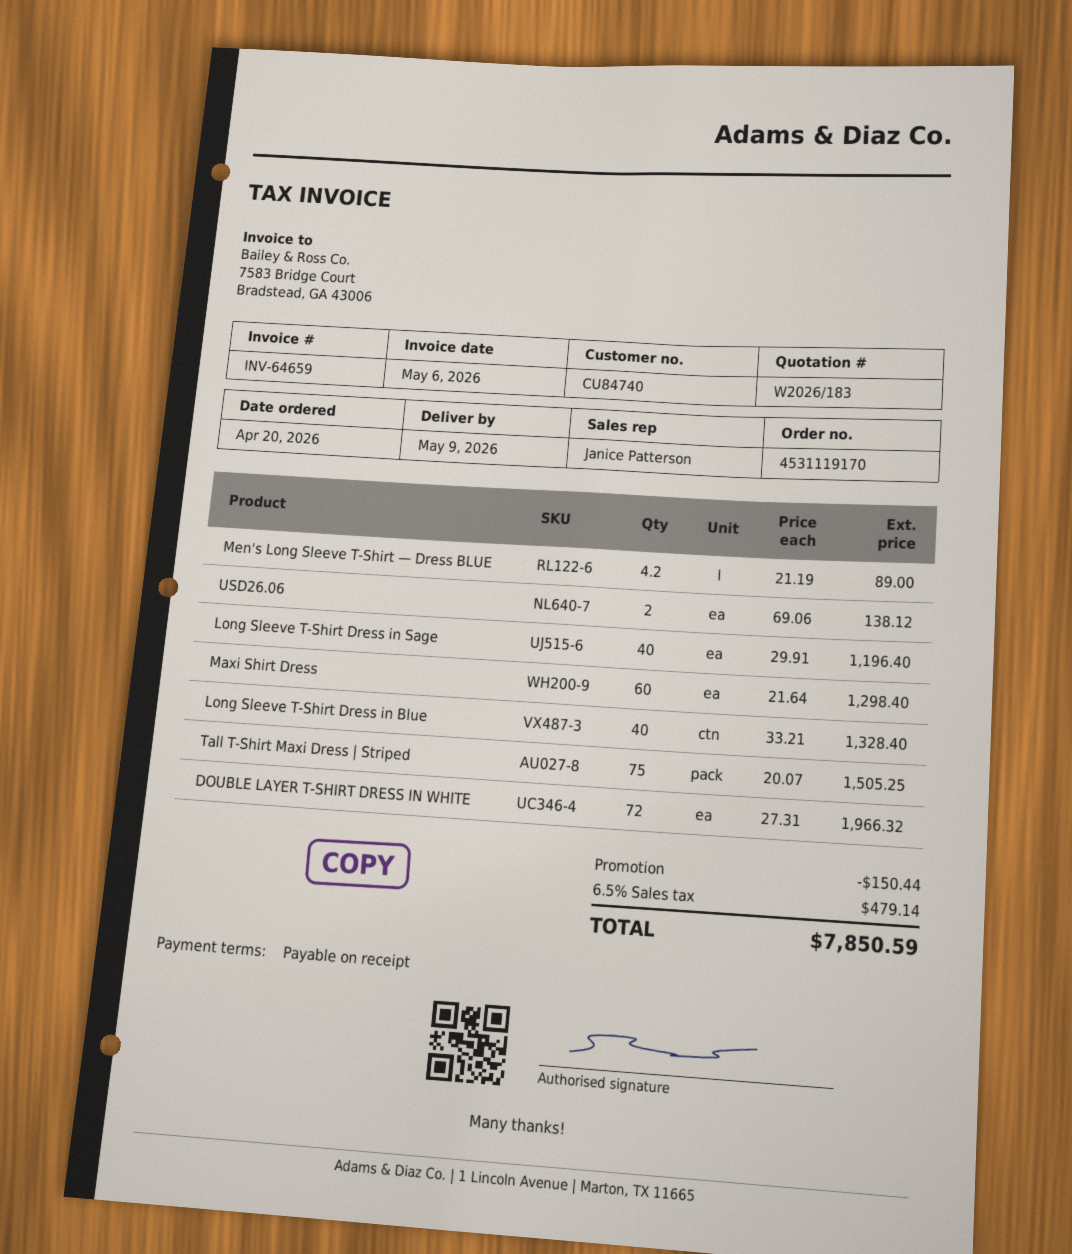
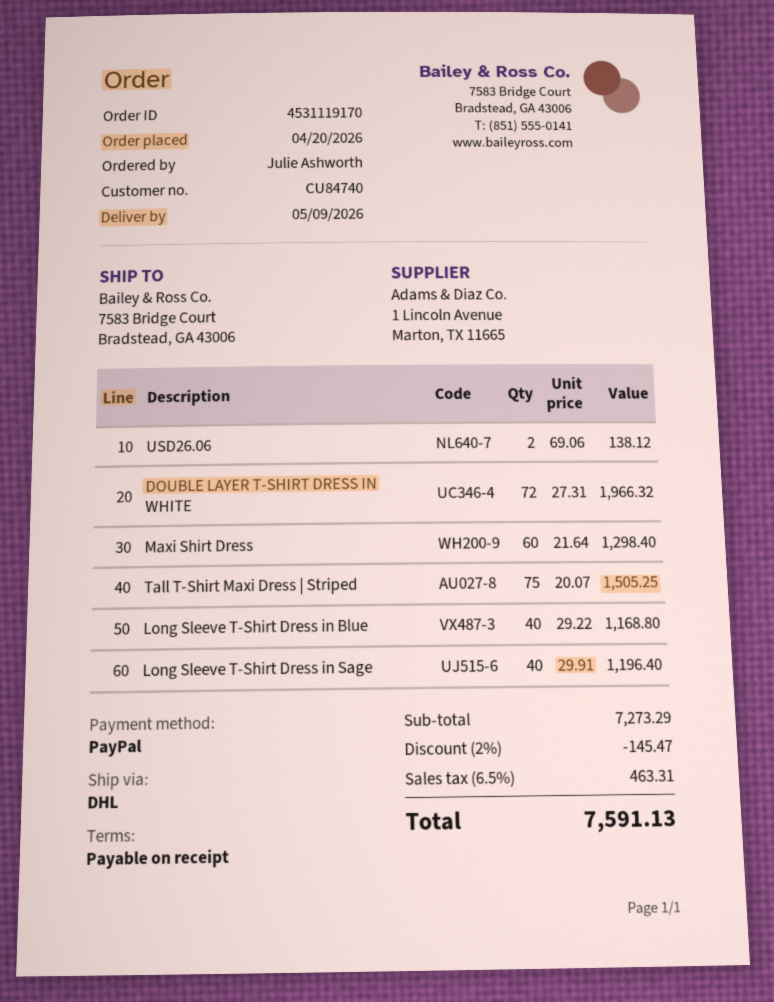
Men's Long Sleeve T-Shirt — Dress BLUE: 4.2 x 21.19 = 89.00 -> none
Long Sleeve T-Shirt Dress in Blue: 40 x 33.21 = 1328.40 -> 40 x 29.22 = 1168.80
discount: 150.44 -> 145.47
tax: 6.5% = 479.14 -> 6.5% = 463.31
total: 7850.59 -> 7591.13

